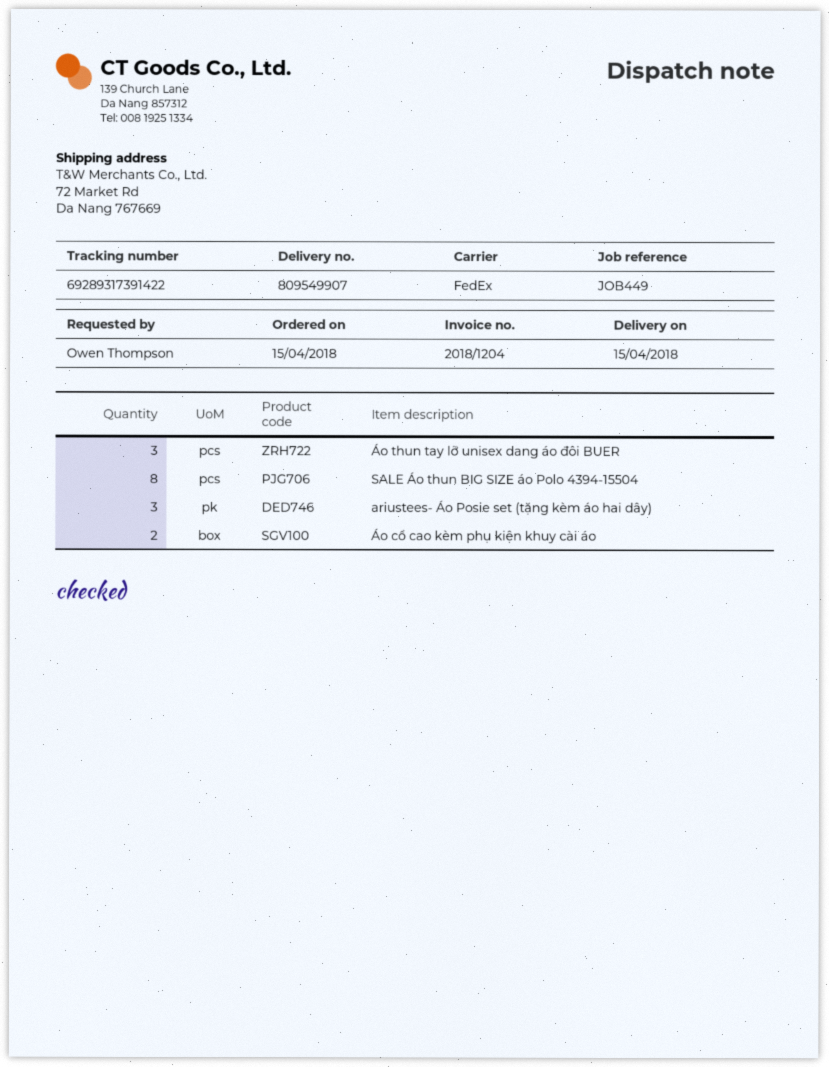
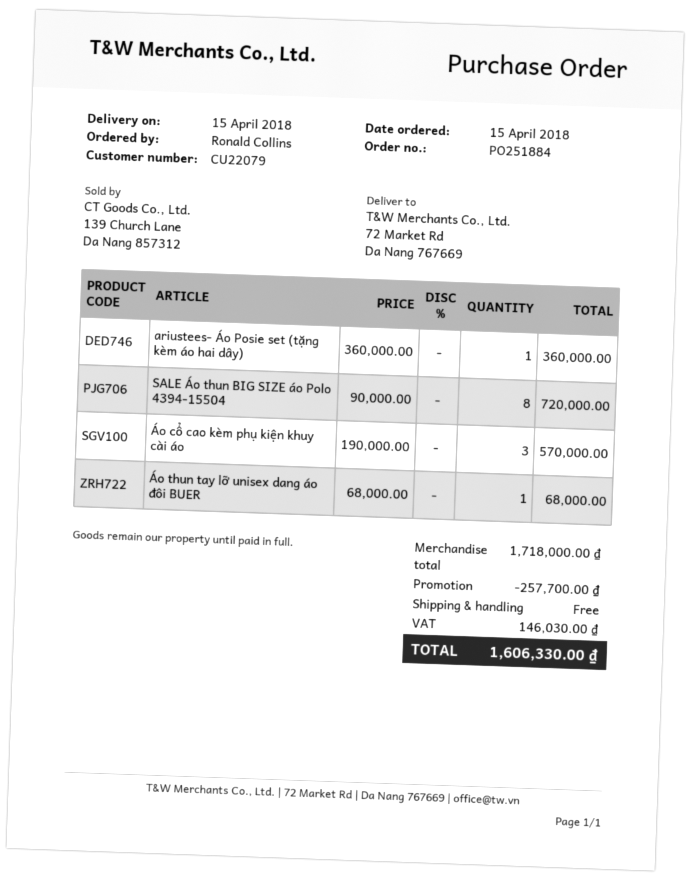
ordered by: Owen Thompson -> Ronald Collins
Áo thun tay lỡ unisex dang áo đôi BUER: 3 -> 1
ariustees- Áo Posie set (tặng kèm áo hai dây): 3 -> 1
Áo cổ cao kèm phụ kiện khuy cài áo: 2 -> 3

